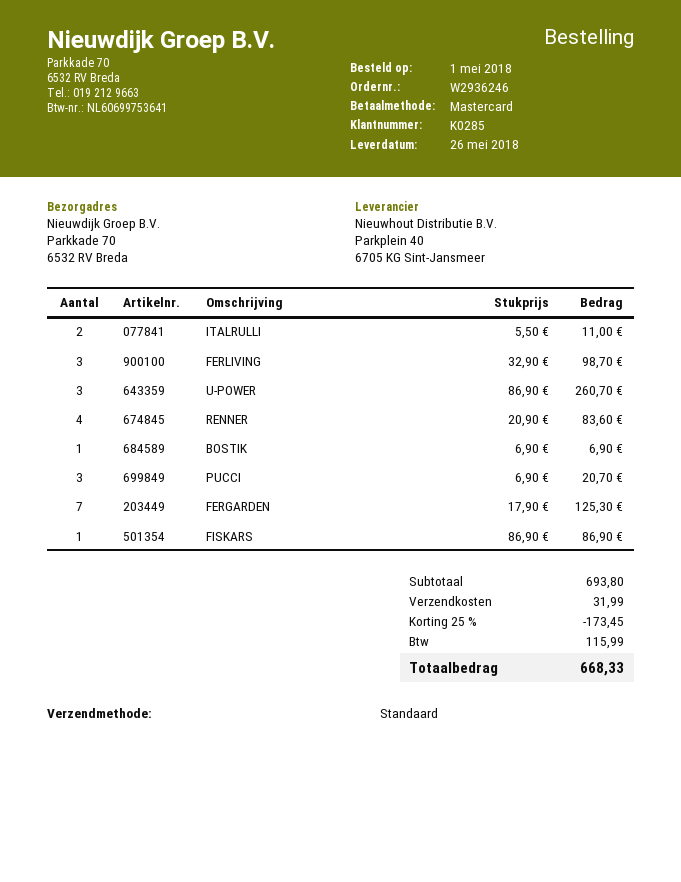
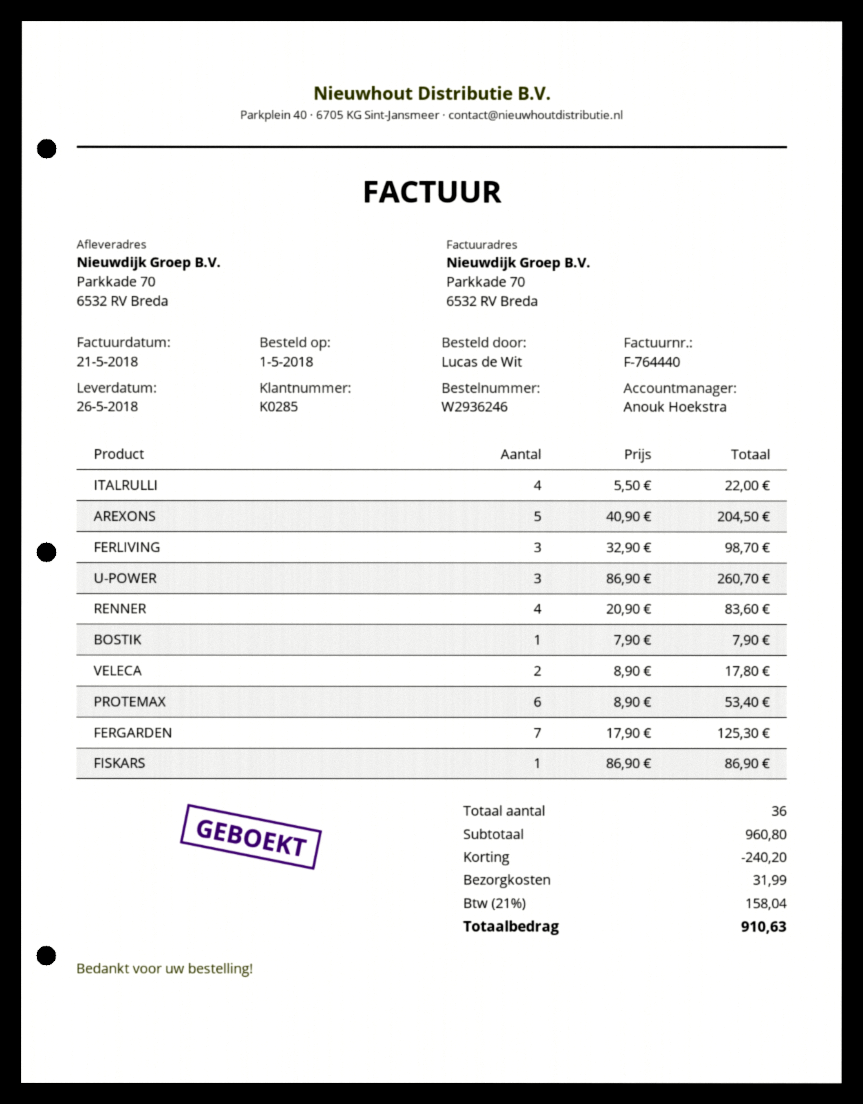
ITALRULLI: 2 x 5.50 = 11.00 -> 4 x 5.50 = 22.00
BOSTIK: 1 x 6.90 = 6.90 -> 1 x 7.90 = 7.90
PUCCI: 3 x 6.90 = 20.70 -> none
AREXONS: none -> 5 x 40.90 = 204.50
VELECA: none -> 2 x 8.90 = 17.80
PROTEMAX: none -> 6 x 8.90 = 53.40
subtotal: 693.80 -> 960.80
discount: 173.45 -> 240.20
tax: 115.99 -> 158.04
total: 668.33 -> 910.63

